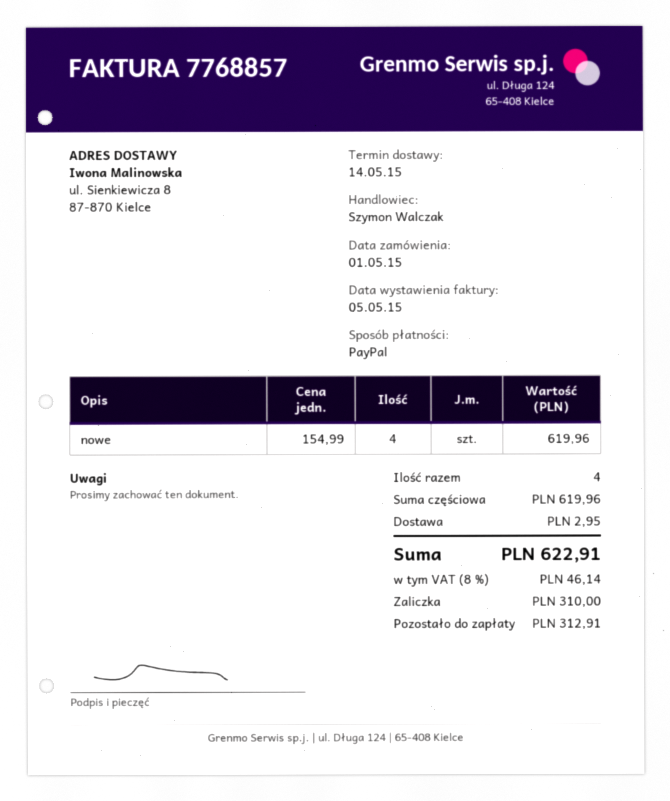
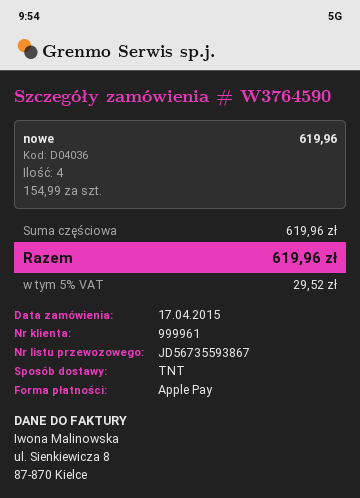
order date: 2015-05-01 -> 2015-04-17
payment method: PayPal -> Apple Pay
shipping: 2.95 -> none
tax: 8% = 46.14 -> 5% = 29.52
total: 622.91 -> 619.96

